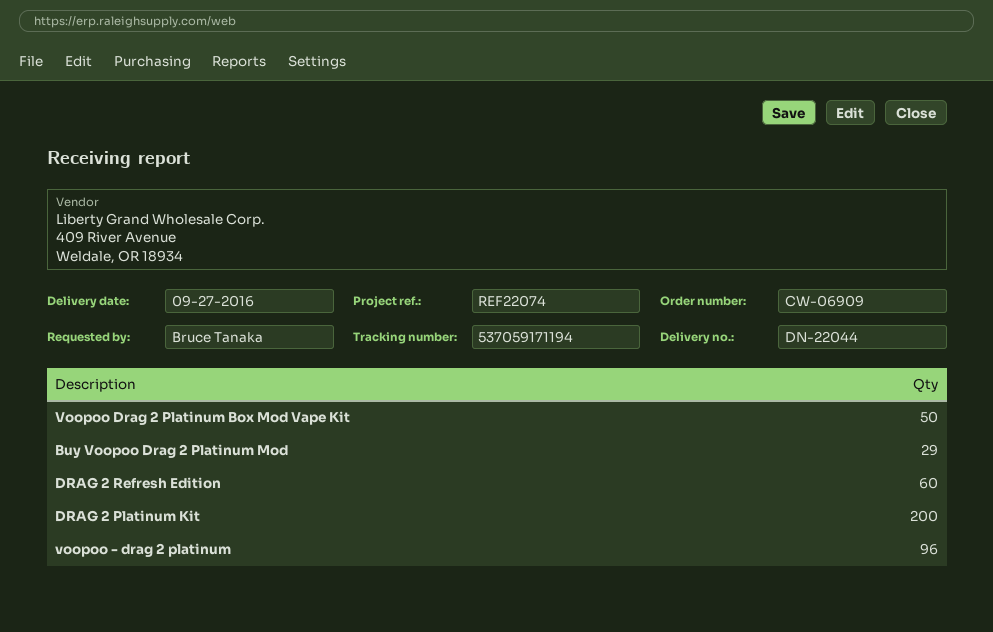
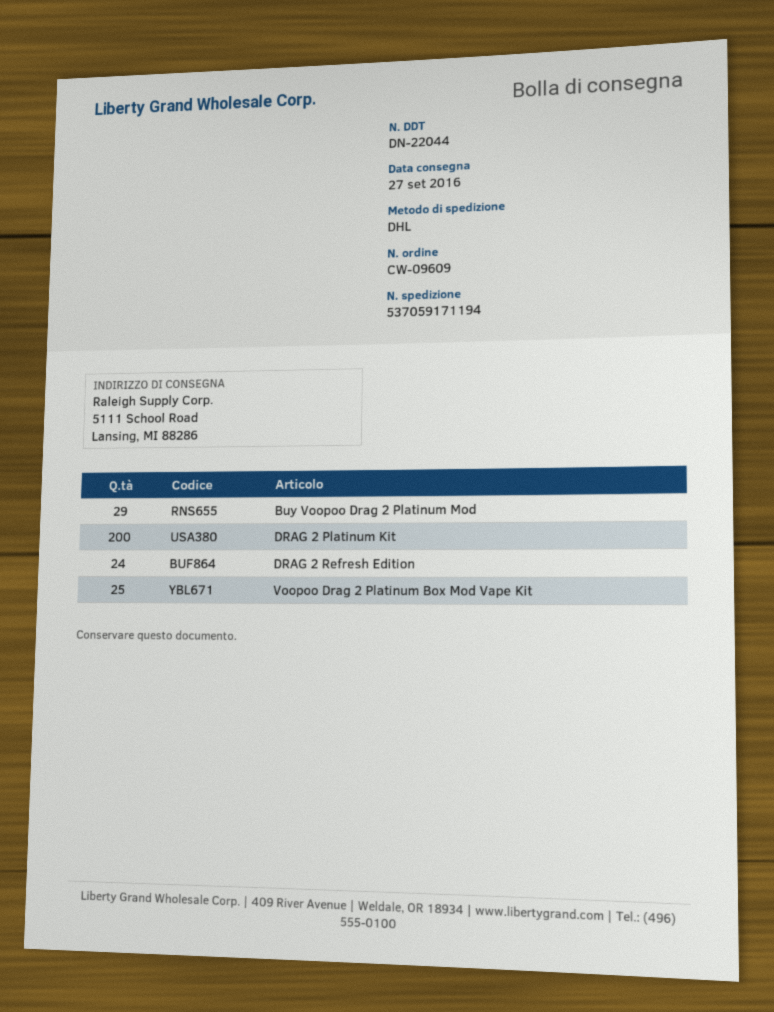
order number: CW-06909 -> CW-09609
Voopoo Drag 2 Platinum Box Mod Vape Kit: 50 -> 25
DRAG 2 Refresh Edition: 60 -> 24
voopoo - drag 2 platinum: 96 -> none

